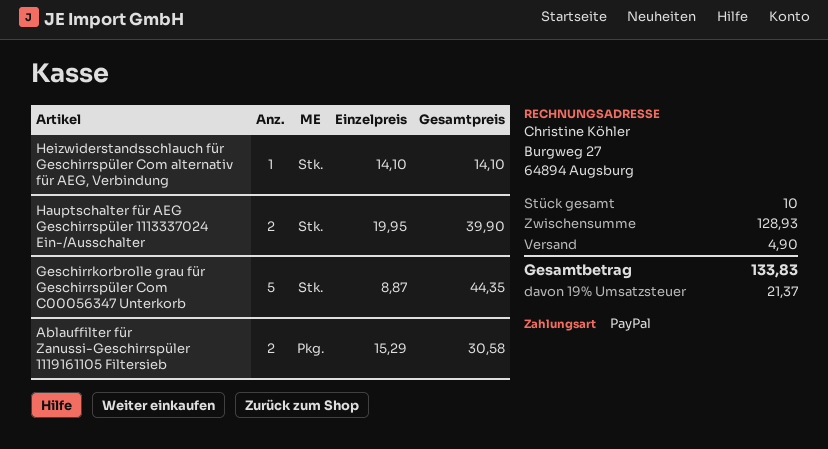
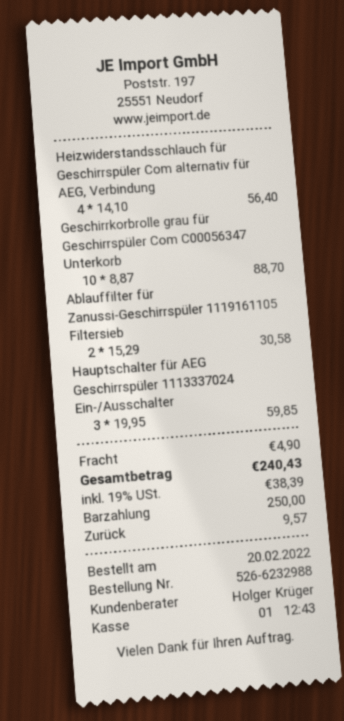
payment method: PayPal -> cash
Heizwiderstandsschlauch für Geschirrspüler Com alternativ für AEG, Verbindung: 1 x 14.10 = 14.10 -> 4 x 14.10 = 56.40
Hauptschalter für AEG Geschirrspüler 1113337024 Ein-/Ausschalter: 2 x 19.95 = 39.90 -> 3 x 19.95 = 59.85
Geschirrkorbrolle grau für Geschirrspüler Com C00056347 Unterkorb: 5 x 8.87 = 44.35 -> 10 x 8.87 = 88.70
tax: 19% = 21.37 -> 19% = 38.39
total: 133.83 -> 240.43

